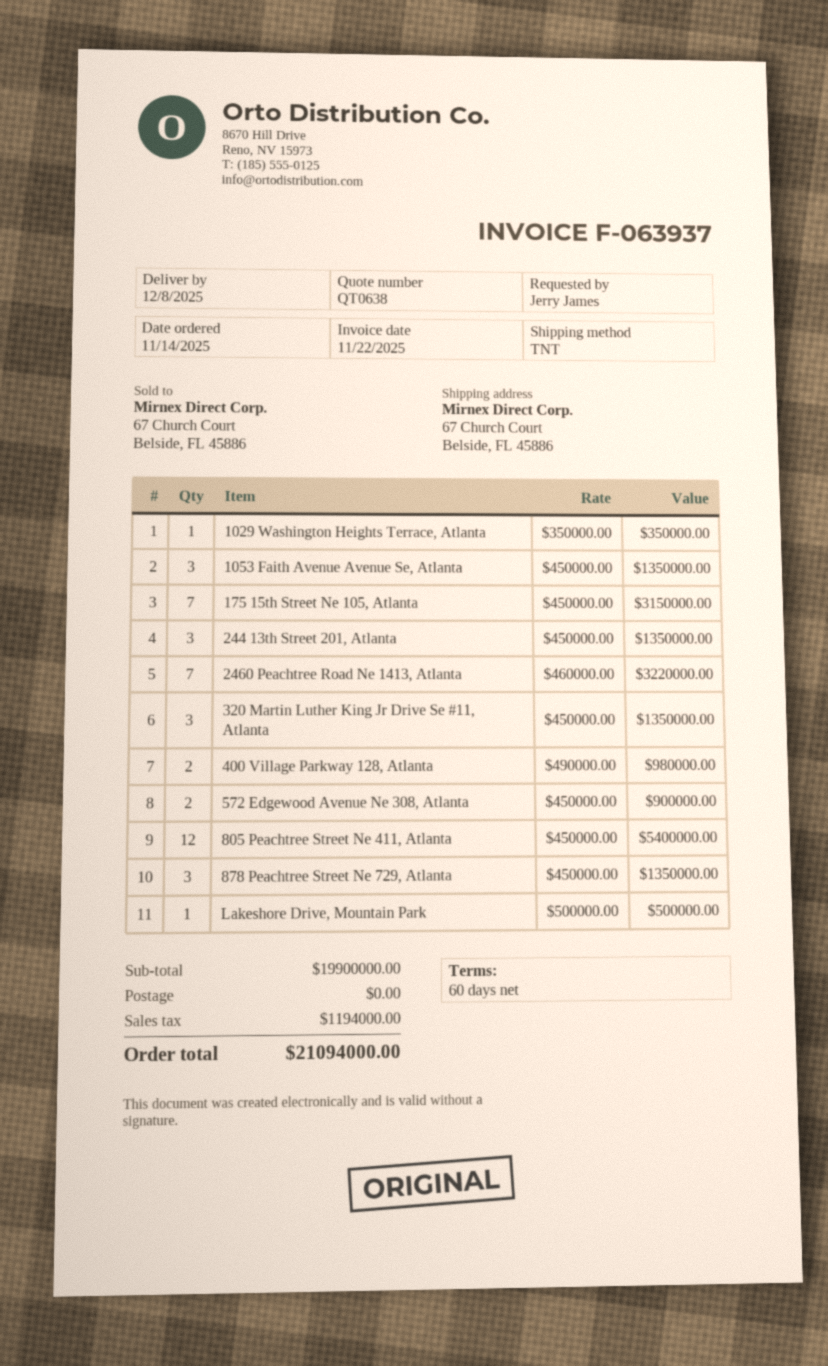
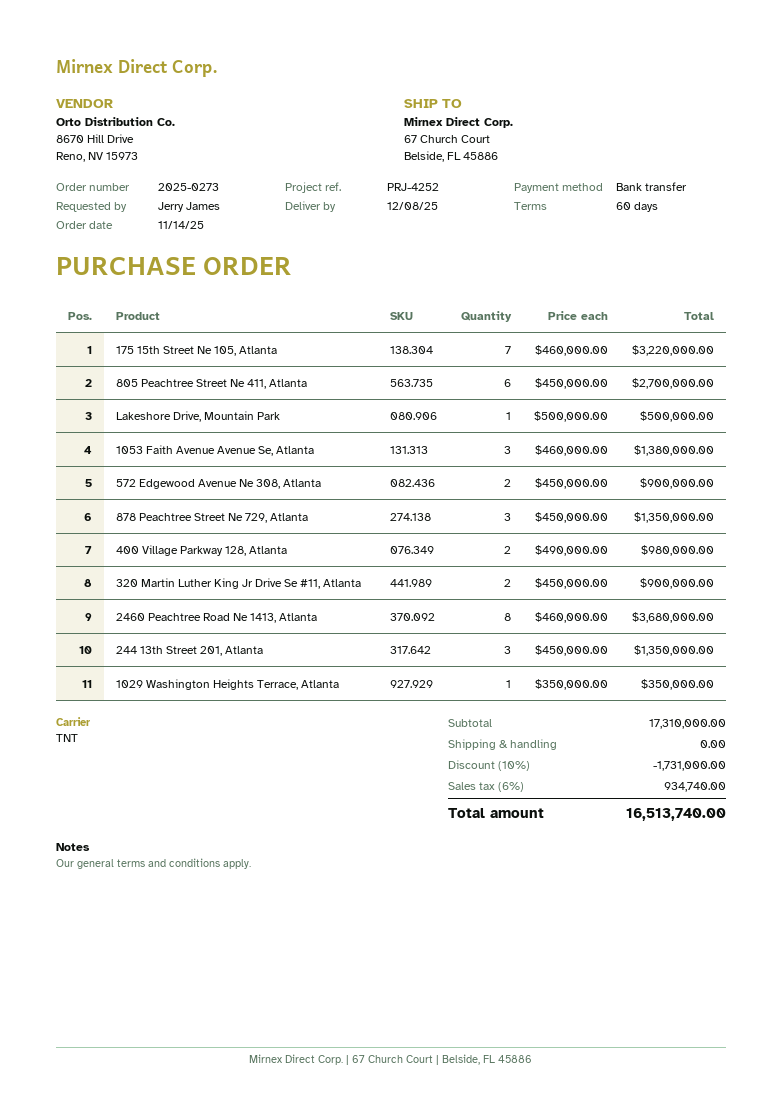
1053 Faith Avenue Avenue Se, Atlanta: 3 x 450000.00 = 1350000.00 -> 3 x 460000.00 = 1380000.00
175 15th Street Ne 105, Atlanta: 7 x 450000.00 = 3150000.00 -> 7 x 460000.00 = 3220000.00
2460 Peachtree Road Ne 1413, Atlanta: 7 x 460000.00 = 3220000.00 -> 8 x 460000.00 = 3680000.00
320 Martin Luther King Jr Drive Se #11, Atlanta: 3 x 450000.00 = 1350000.00 -> 2 x 450000.00 = 900000.00
805 Peachtree Street Ne 411, Atlanta: 12 x 450000.00 = 5400000.00 -> 6 x 450000.00 = 2700000.00
subtotal: 19900000.00 -> 17310000.00
discount: none -> 10% = 1731000.00
tax: 1194000.00 -> 934740.00
total: 21094000.00 -> 16513740.00

